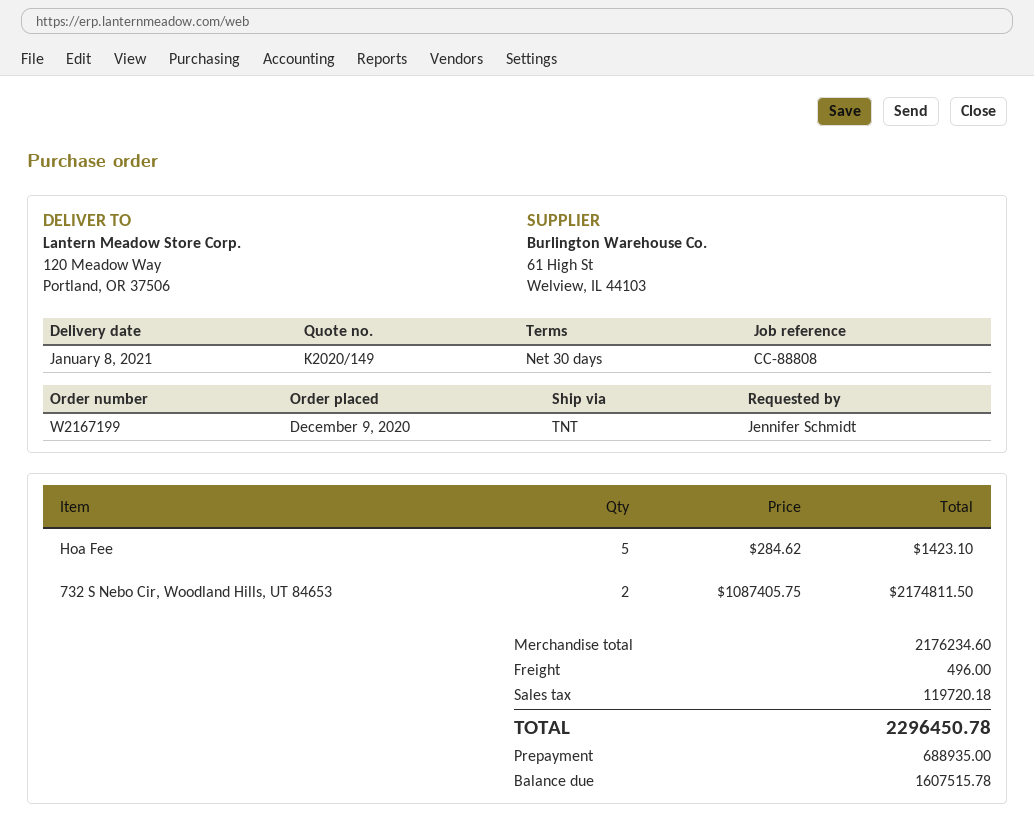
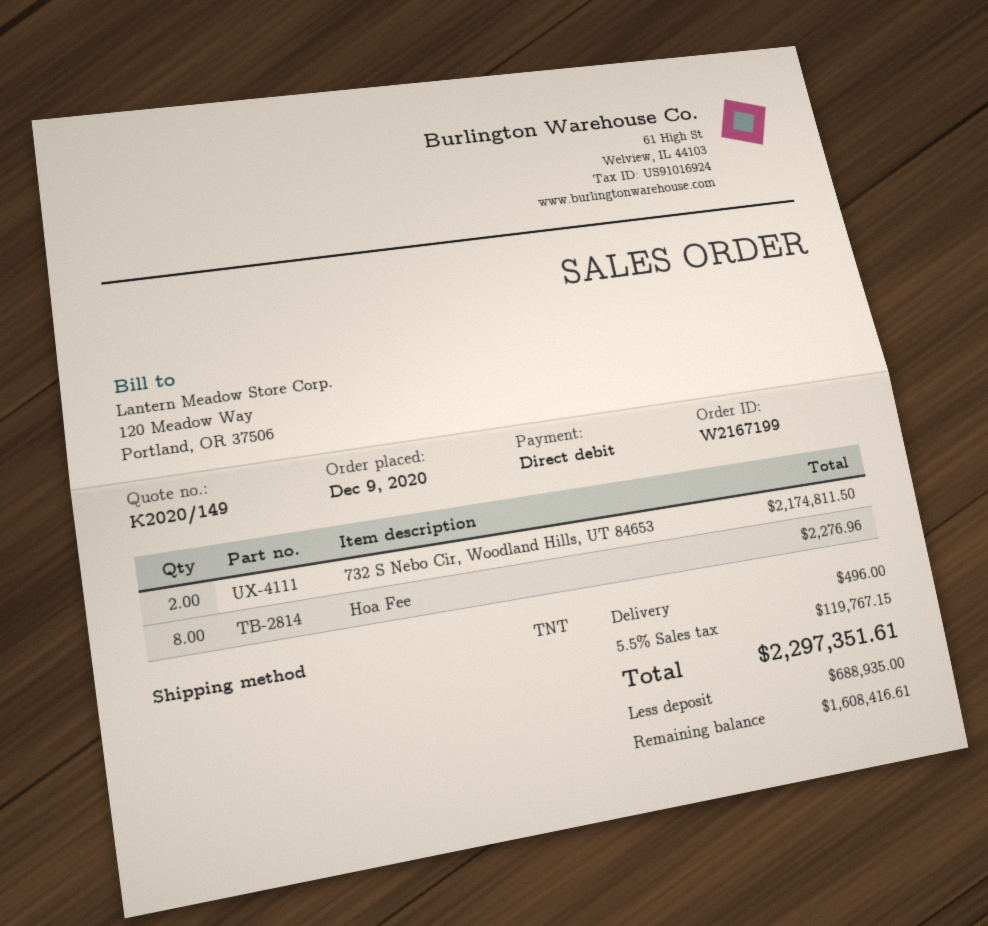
Hoa Fee: 5 for 1423.10 -> 8 for 2276.96
tax: 119720.18 -> 119767.15
total: 2296450.78 -> 2297351.61
balance: 1607515.78 -> 1608416.61

